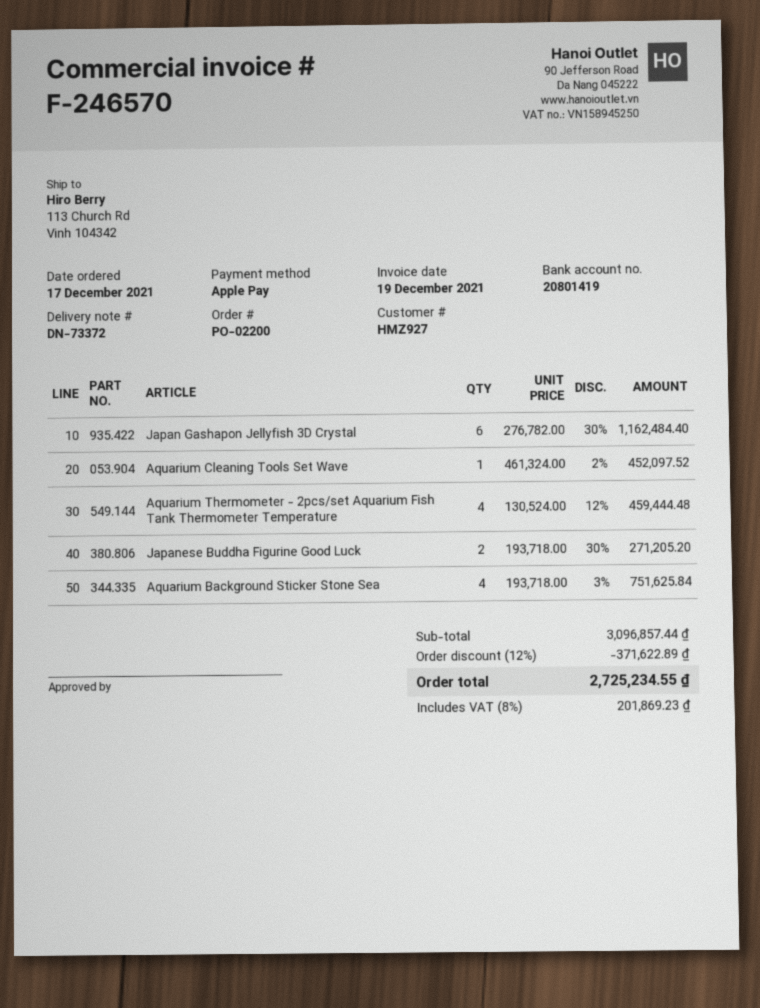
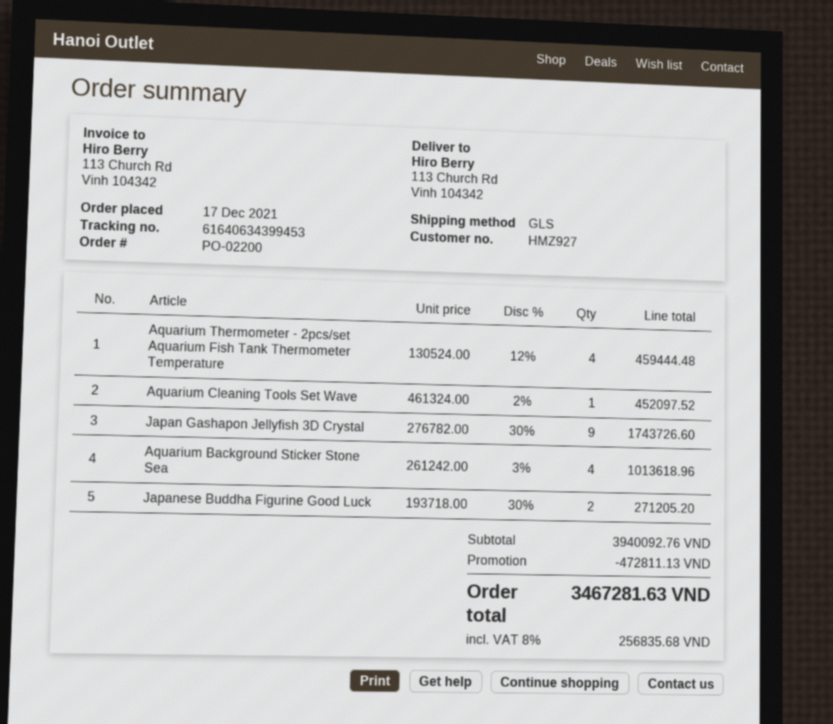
Japan Gashapon Jellyfish 3D Crystal: 6 x 276782.00 - 30% = 1162484.40 -> 9 x 276782.00 - 30% = 1743726.60
Aquarium Background Sticker Stone Sea: 4 x 193718.00 - 3% = 751625.84 -> 4 x 261242.00 - 3% = 1013618.96
subtotal: 3096857.44 -> 3940092.76
discount: 371622.89 -> 472811.13
tax: 8% = 201869.23 -> 8% = 256835.68
total: 2725234.55 -> 3467281.63

